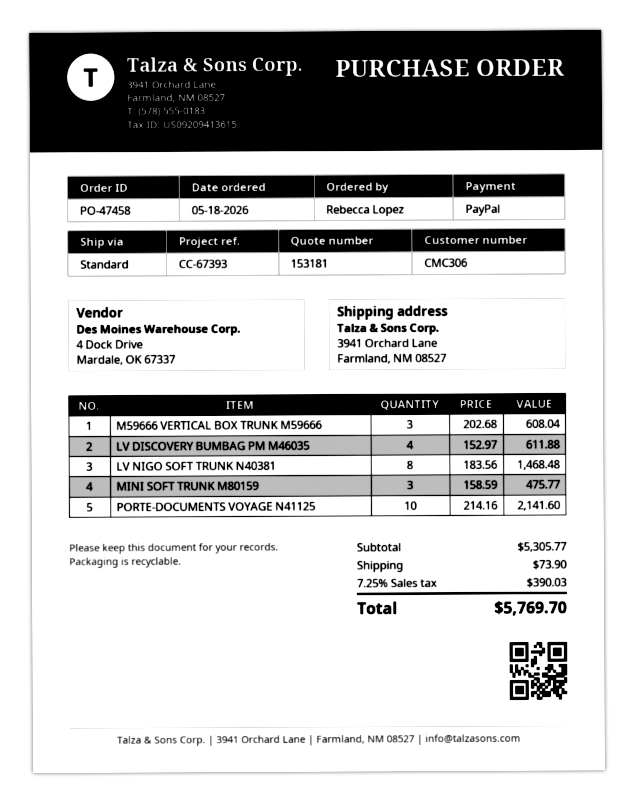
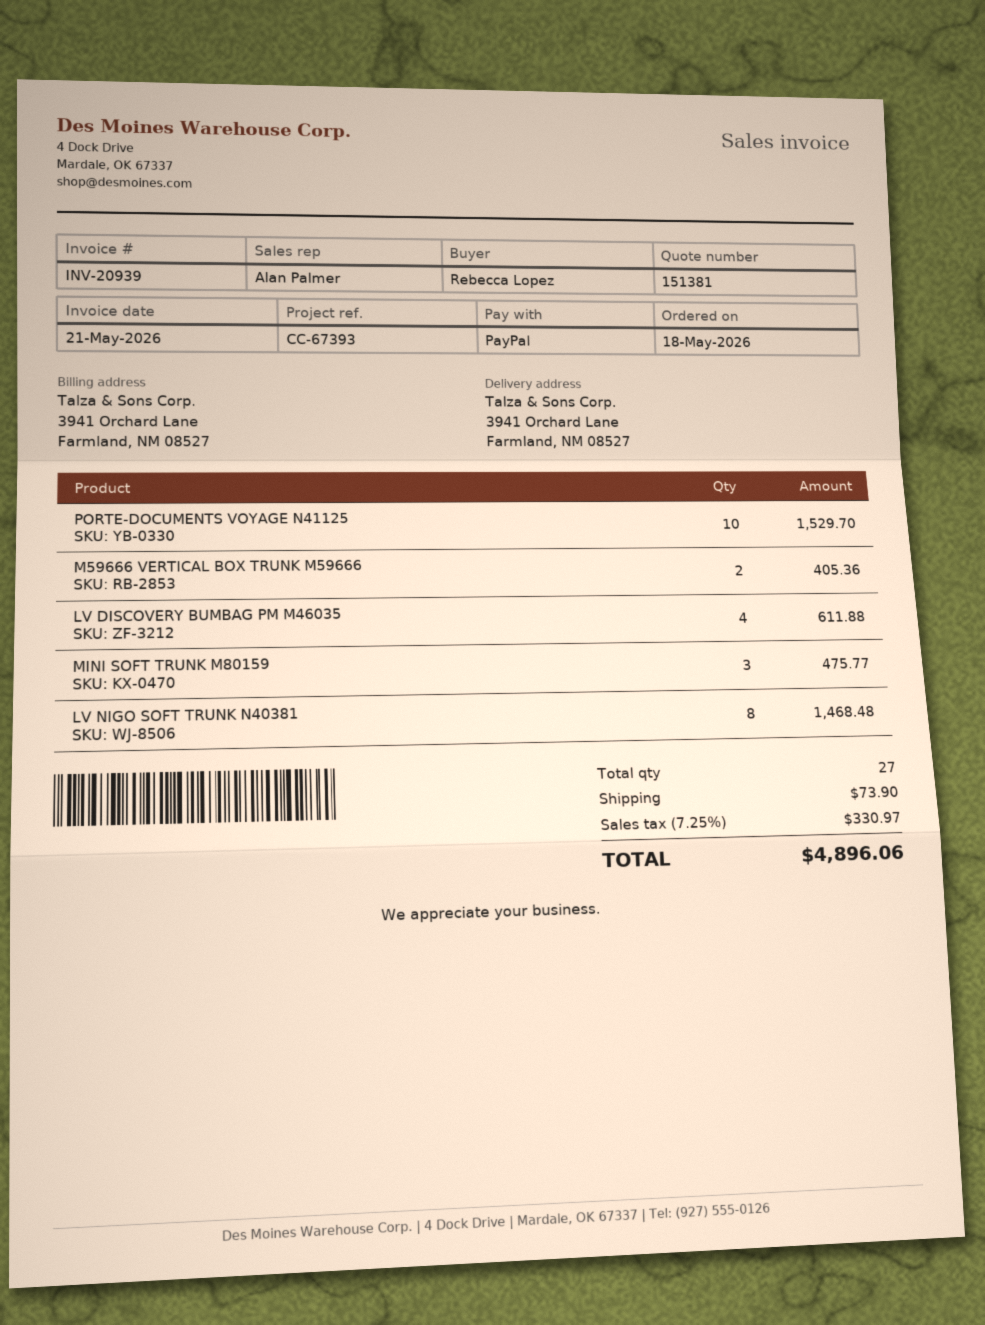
quote number: 153181 -> 151381
M59666 VERTICAL BOX TRUNK M59666: 3 for 608.04 -> 2 for 405.36
PORTE-DOCUMENTS VOYAGE N41125: 10 for 2141.60 -> 10 for 1529.70
tax: 7.25% = 390.03 -> 7.25% = 330.97
total: 5769.70 -> 4896.06

